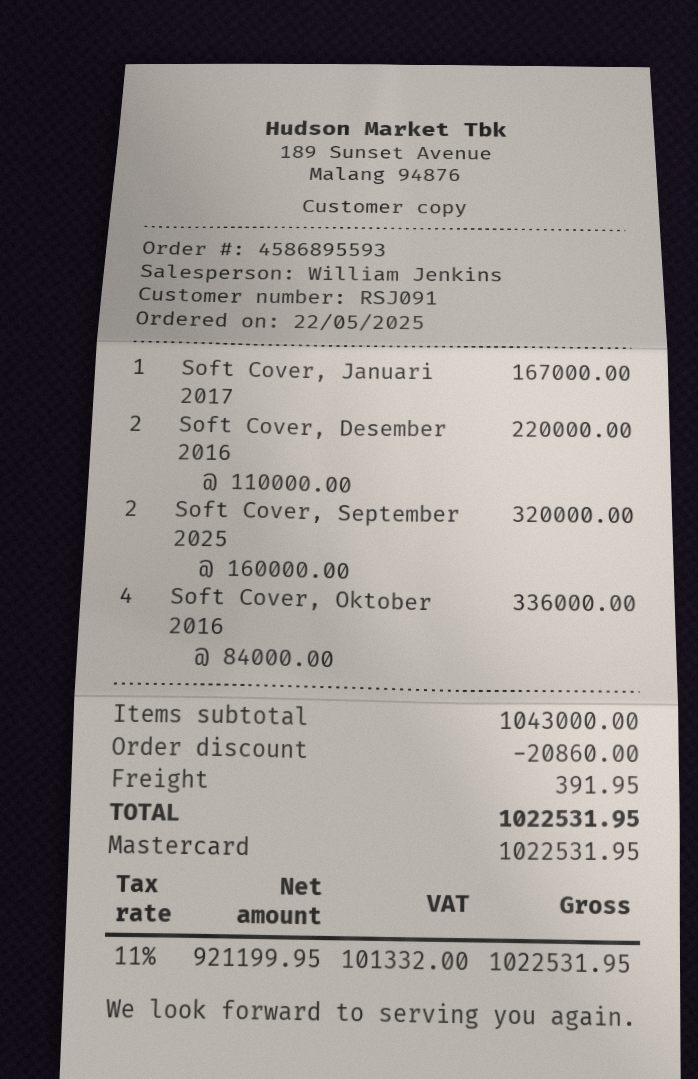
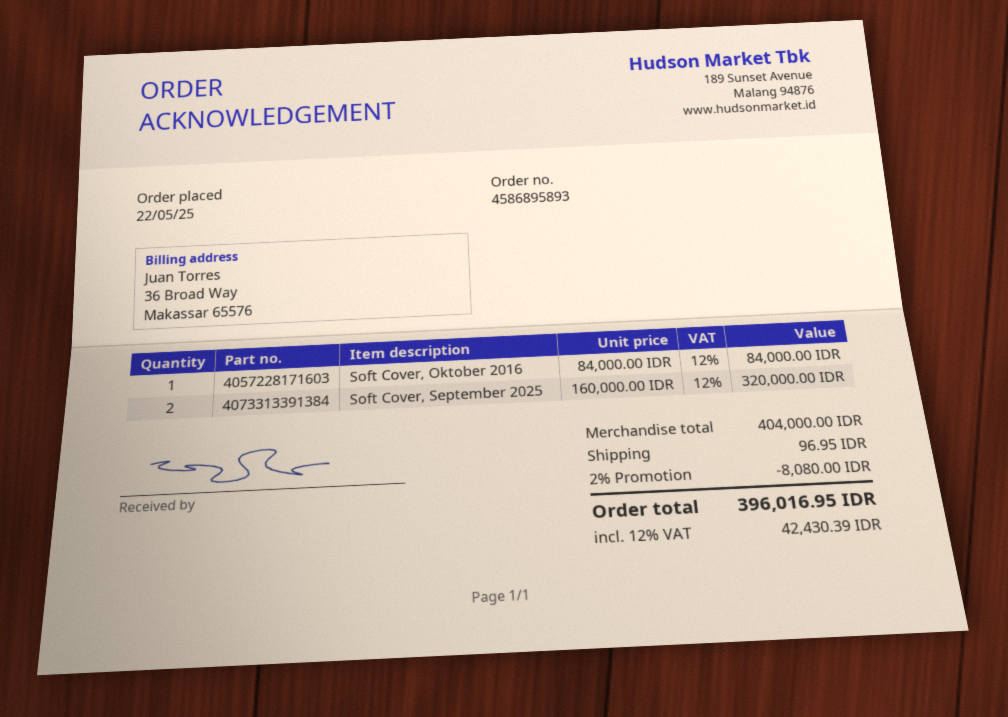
order number: 4586895593 -> 4586895893
Soft Cover, Januari 2017: 1 x 167000.00 = 167000.00 -> none
Soft Cover, Desember 2016: 2 x 110000.00 = 220000.00 -> none
Soft Cover, Oktober 2016: 4 x 84000.00 = 336000.00 -> 1 x 84000.00 = 84000.00
subtotal: 1043000.00 -> 404000.00
discount: 20860.00 -> 8080.00
shipping: 391.95 -> 96.95
tax: 11% = 101332.00 -> 12% = 42430.39
total: 1022531.95 -> 396016.95

